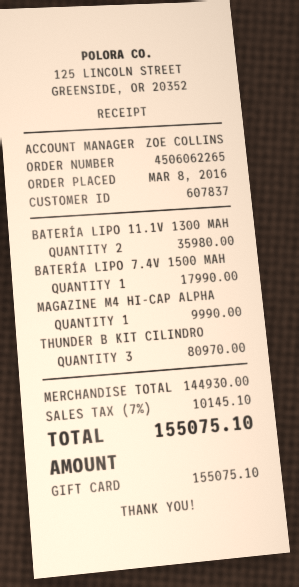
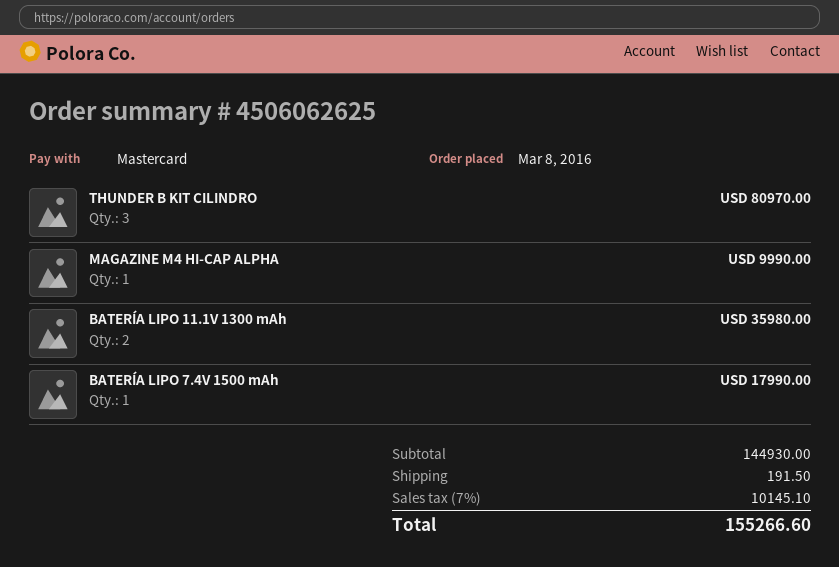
order number: 4506062265 -> 4506062625
payment method: gift card -> Mastercard
shipping: none -> 191.50
total: 155075.10 -> 155266.60

